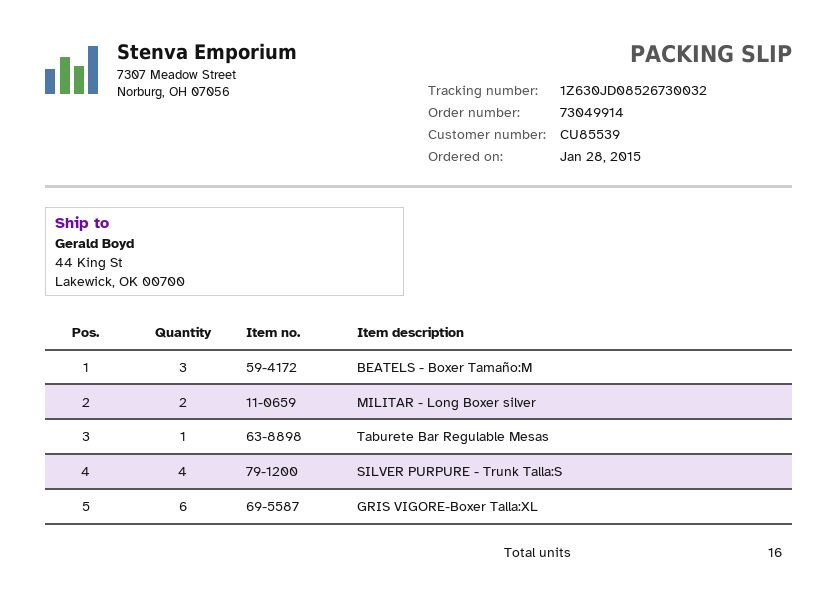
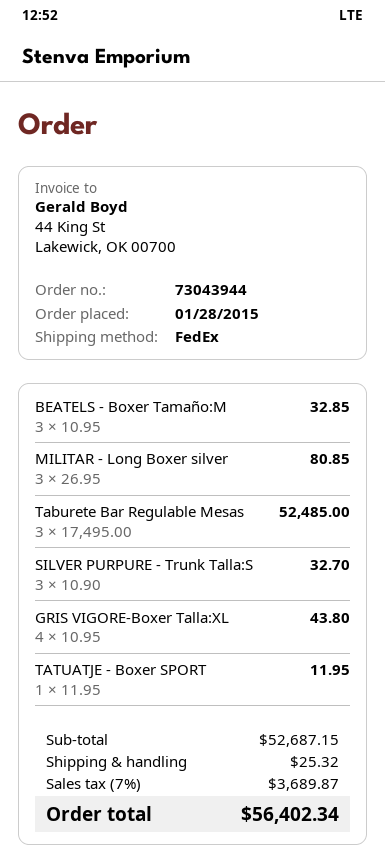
order number: 73049914 -> 73043944
MILITAR - Long Boxer silver: 2 -> 3
Taburete Bar Regulable Mesas: 1 -> 3
SILVER PURPURE - Trunk Talla:S: 4 -> 3
GRIS VIGORE-Boxer Talla:XL: 6 -> 4
TATUATJE - Boxer SPORT: none -> 1

